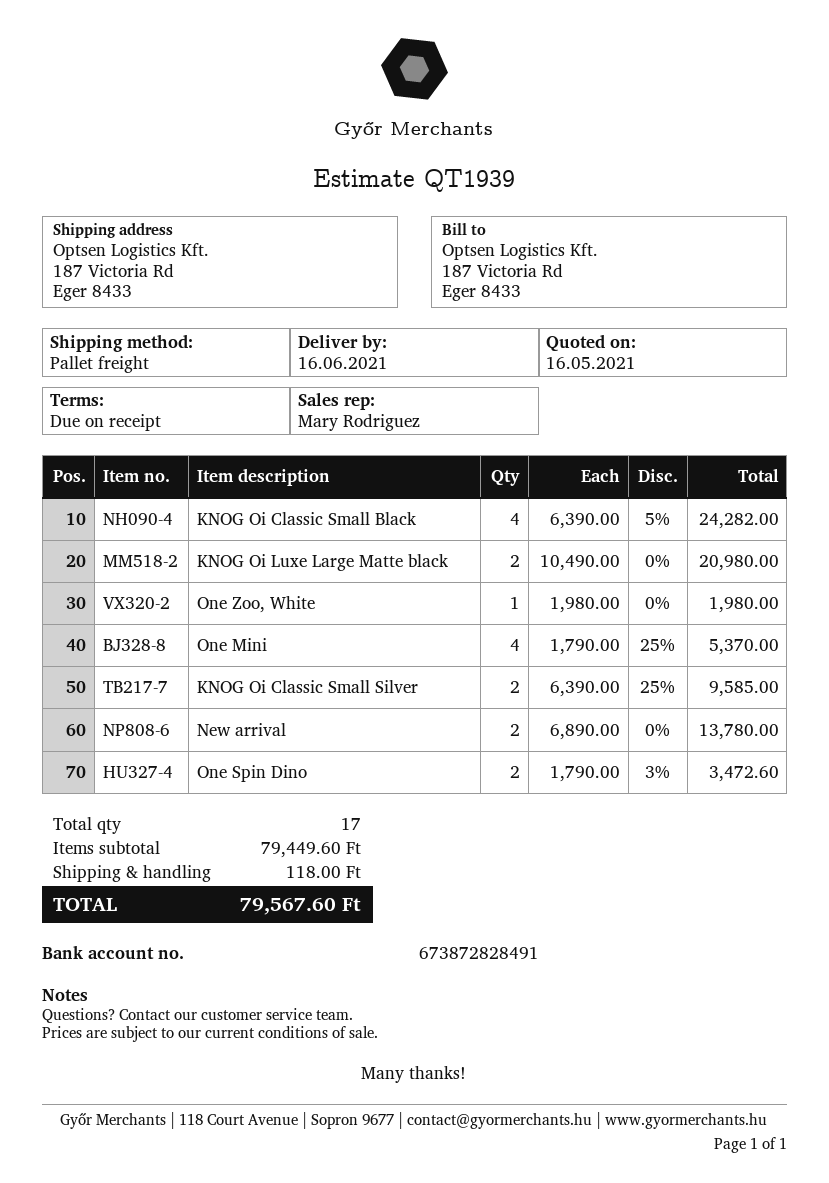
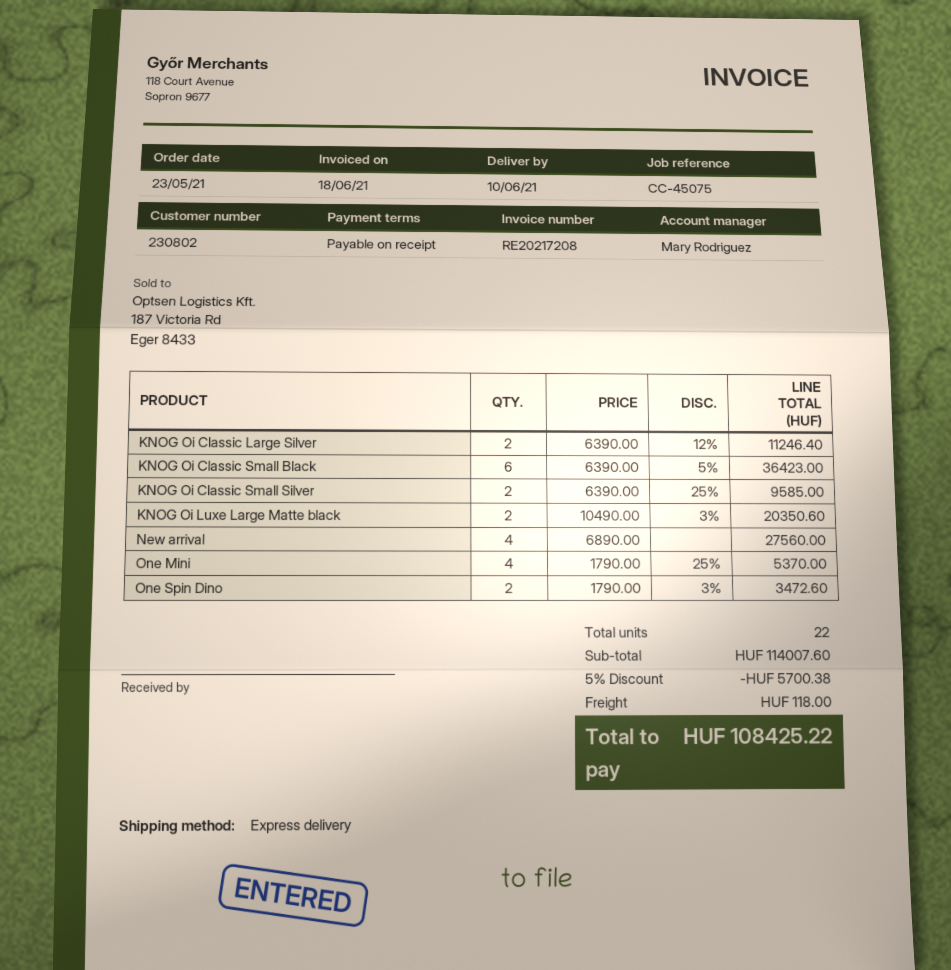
delivery date: 2021-06-16 -> 2021-06-10
shipping method: pallet freight -> express
KNOG Oi Classic Small Black: 4 x 6390.00 - 5% = 24282.00 -> 6 x 6390.00 - 5% = 36423.00
KNOG Oi Luxe Large Matte black: 2 x 10490.00 = 20980.00 -> 2 x 10490.00 - 3% = 20350.60
One Zoo, White: 1 x 1980.00 = 1980.00 -> none
New arrival: 2 x 6890.00 = 13780.00 -> 4 x 6890.00 = 27560.00
KNOG Oi Classic Large Silver: none -> 2 x 6390.00 - 12% = 11246.40
total quantity: 17 -> 22
subtotal: 79449.60 -> 114007.60
discount: none -> 5% = 5700.38
total: 79567.60 -> 108425.22

